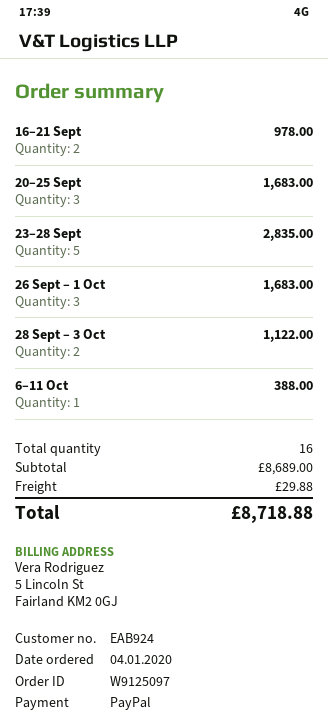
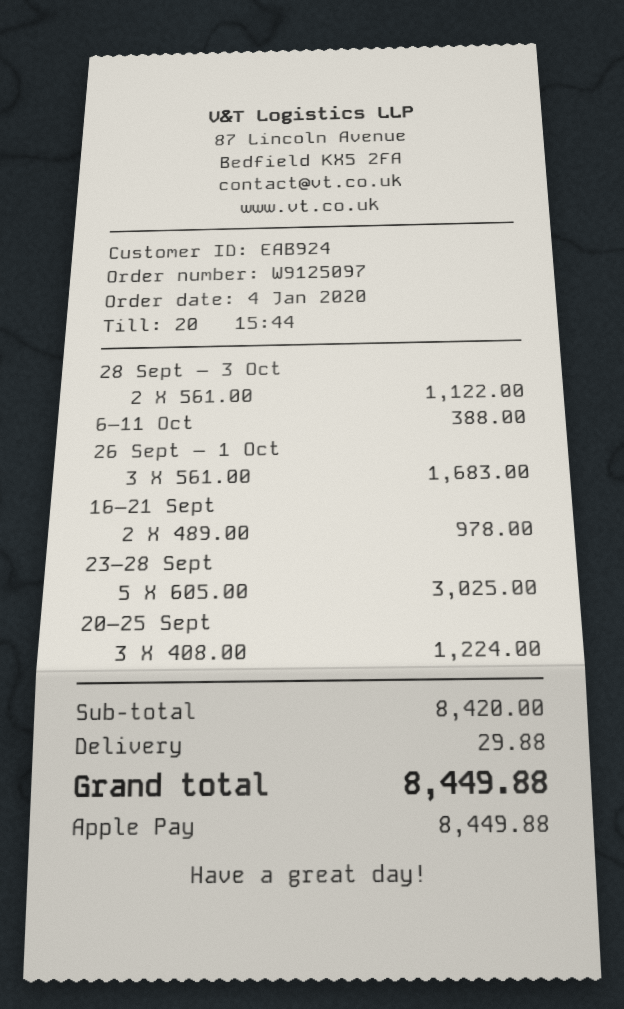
payment method: PayPal -> Apple Pay
20–25 Sept: 3 for 1683.00 -> 3 for 1224.00
23–28 Sept: 5 for 2835.00 -> 5 for 3025.00
subtotal: 8689.00 -> 8420.00
total: 8718.88 -> 8449.88

